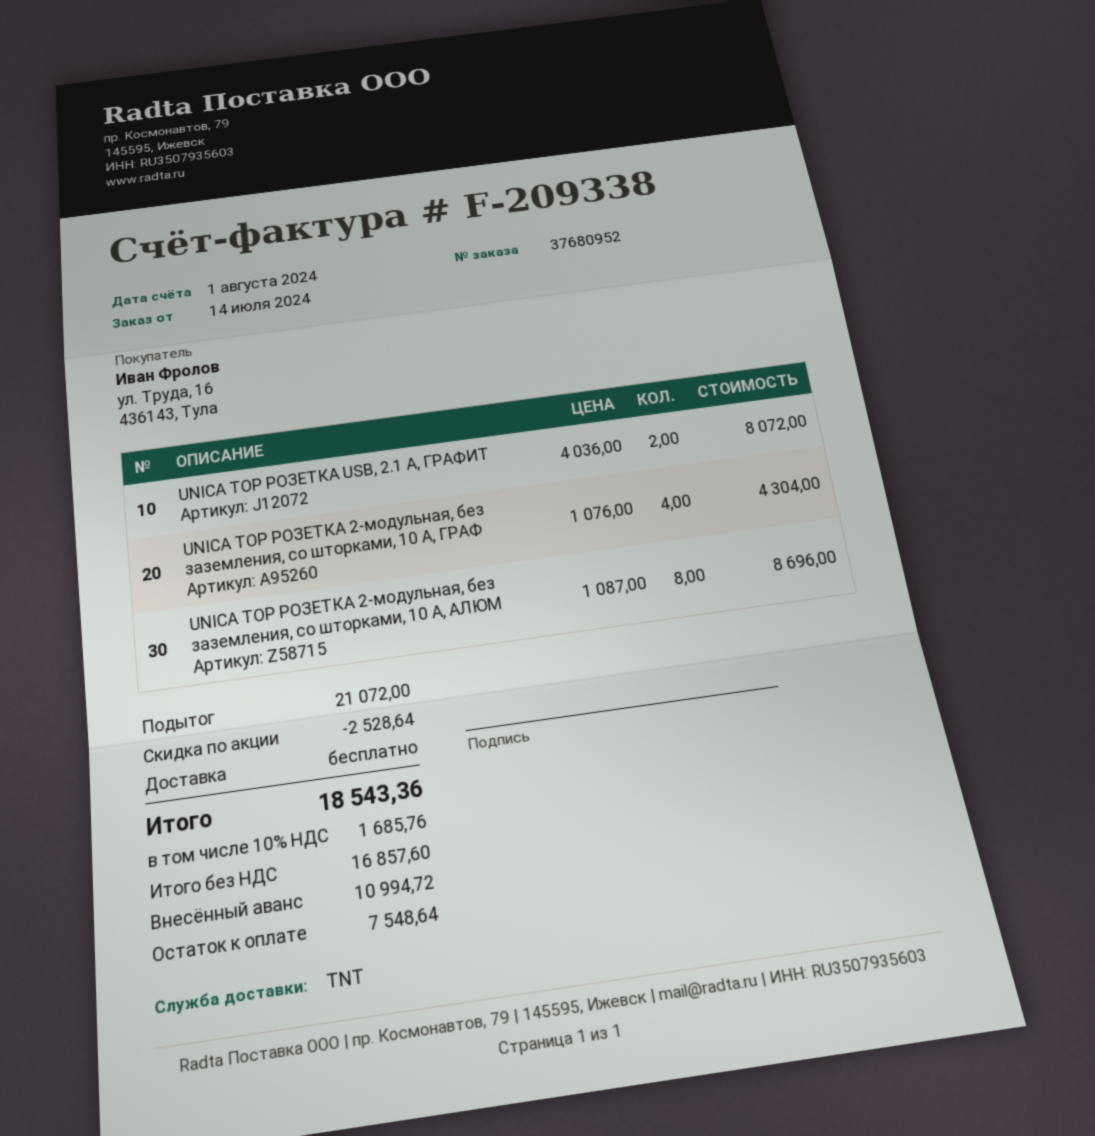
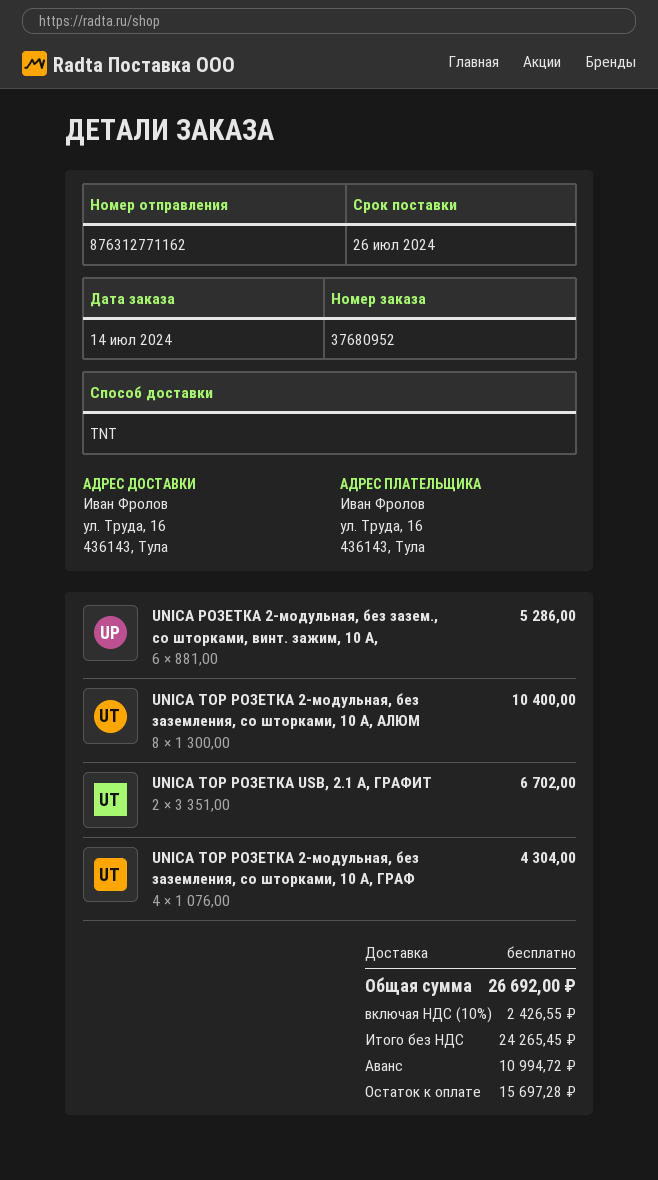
UNICA TOP РОЗЕТКА USB, 2.1 А, ГРАФИТ: 2 x 4036.00 = 8072.00 -> 2 x 3351.00 = 6702.00
UNICA TOP РОЗЕТКА 2-модульная, без заземления, со шторками, 10 А, АЛЮМ: 8 x 1087.00 = 8696.00 -> 8 x 1300.00 = 10400.00
UNICA РОЗЕТКА 2-модульная, без зазем., со шторками, винт. зажим, 10 А,: none -> 6 x 881.00 = 5286.00
discount: 2528.64 -> none
net: 16857.60 -> 24265.45
tax: 10% = 1685.76 -> 10% = 2426.55
total: 18543.36 -> 26692.00
balance: 7548.64 -> 15697.28

